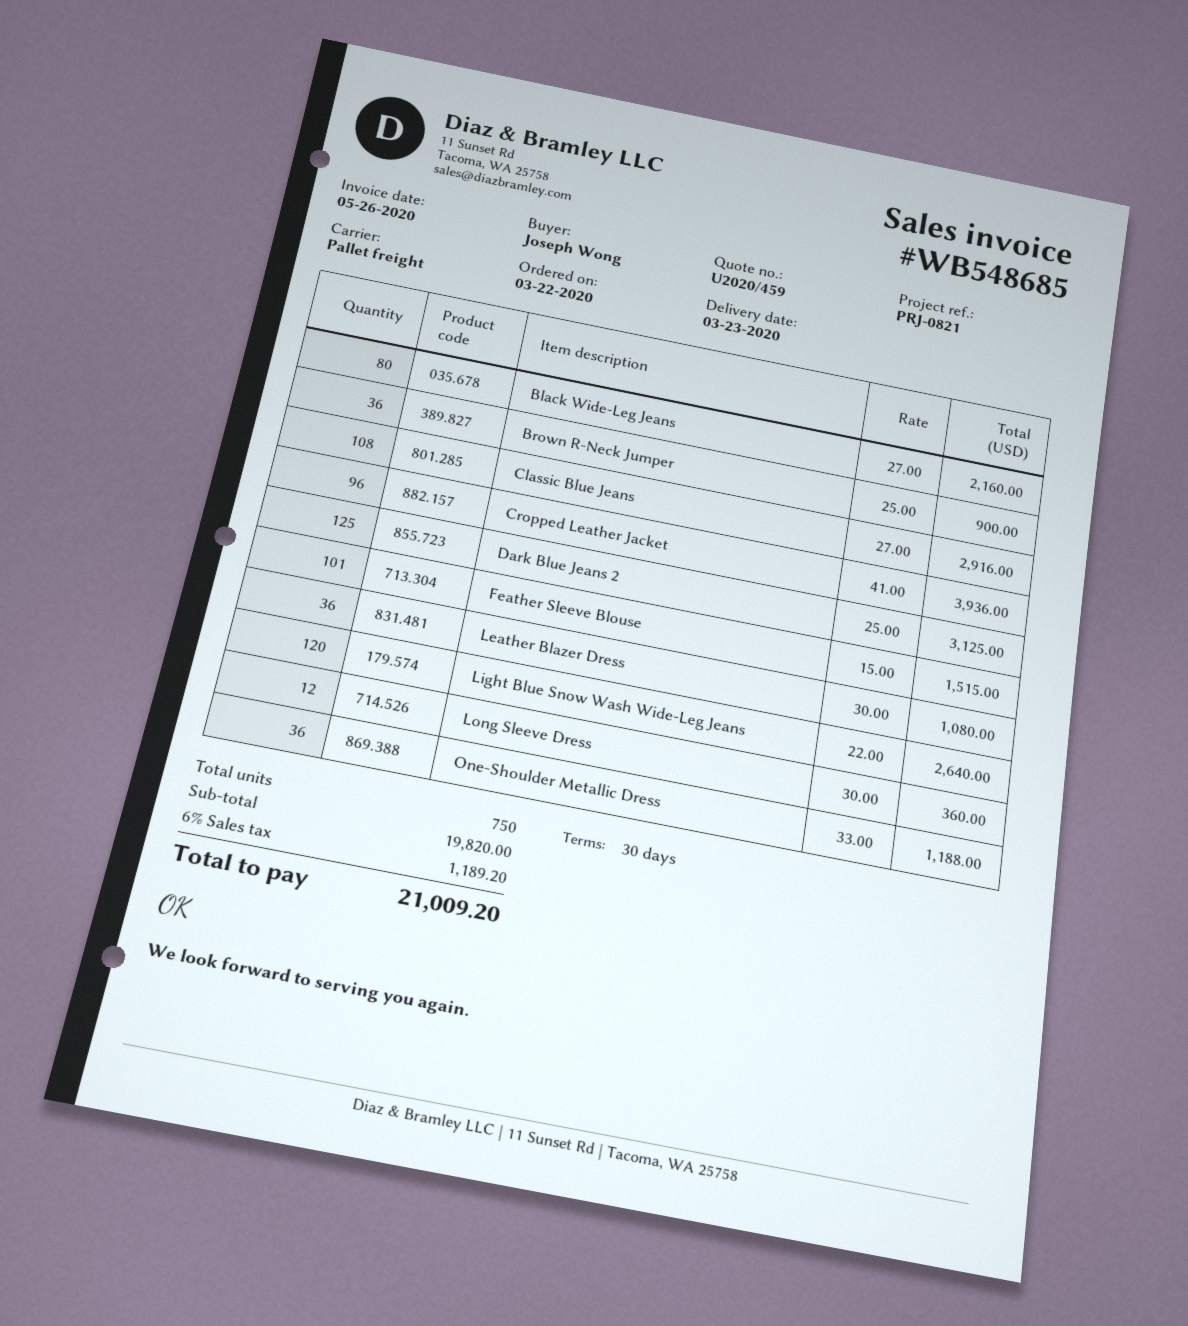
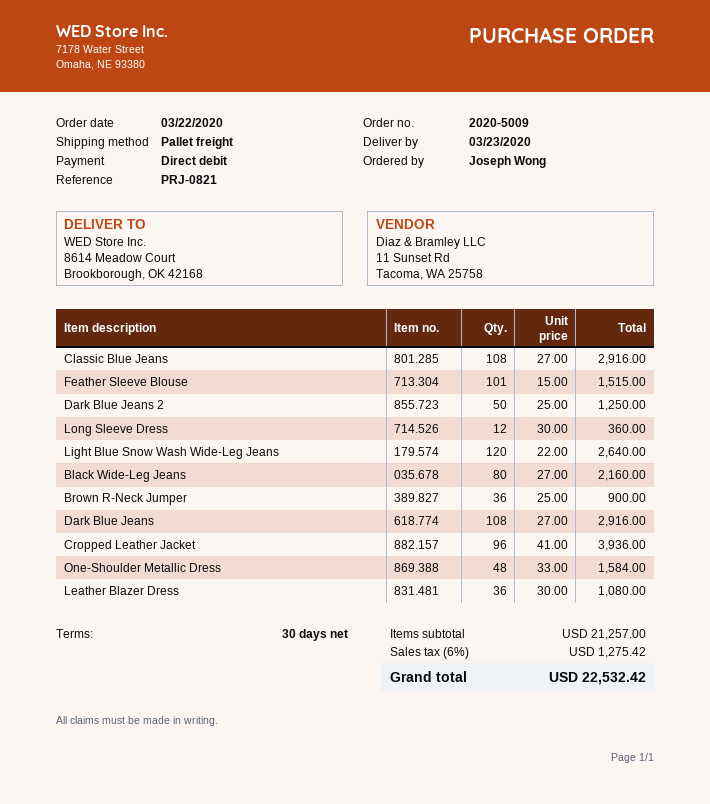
Dark Blue Jeans 2: 125 x 25.00 = 3125.00 -> 50 x 25.00 = 1250.00
One-Shoulder Metallic Dress: 36 x 33.00 = 1188.00 -> 48 x 33.00 = 1584.00
Dark Blue Jeans: none -> 108 x 27.00 = 2916.00
subtotal: 19820.00 -> 21257.00
tax: 6% = 1189.20 -> 6% = 1275.42
total: 21009.20 -> 22532.42

